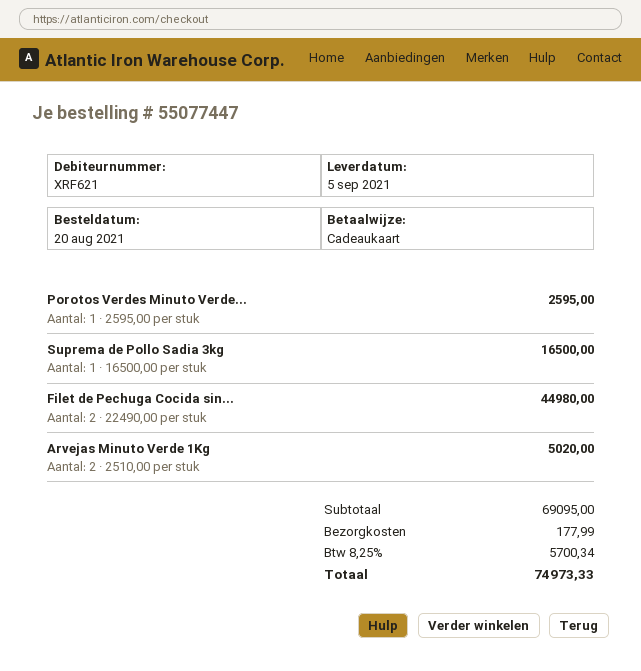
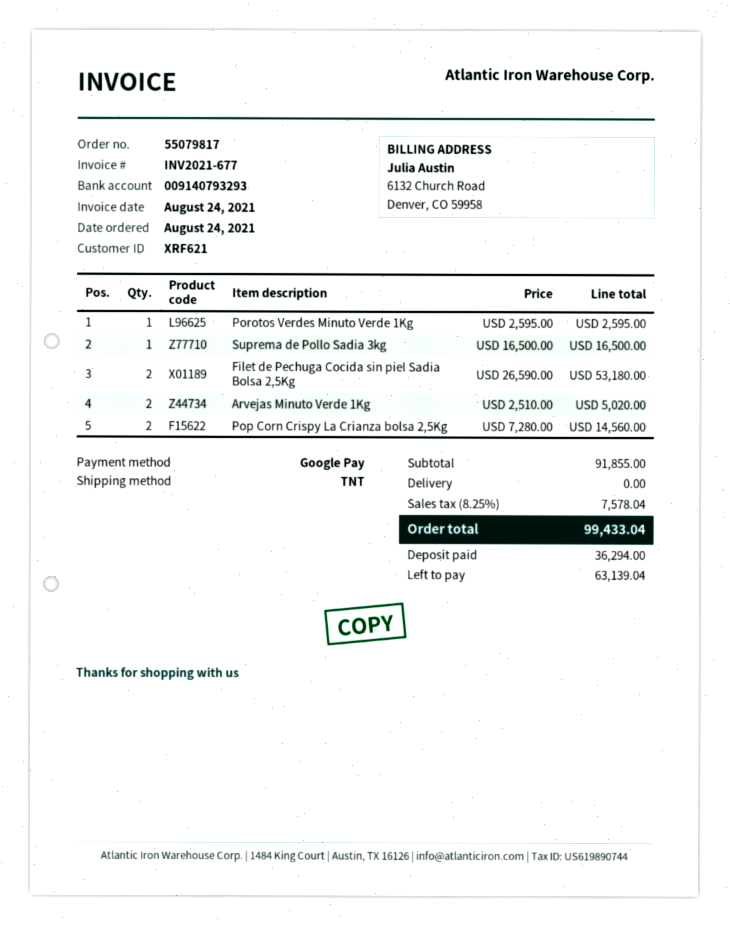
order number: 55077447 -> 55079817
order date: 2021-08-20 -> 2021-08-24
payment method: gift card -> Google Pay
Filet de Pechuga Cocida sin...: 2 x 22490.00 = 44980.00 -> 2 x 26590.00 = 53180.00
Pop Corn Crispy La Crianza bolsa 2,5Kg: none -> 2 x 7280.00 = 14560.00
subtotal: 69095.00 -> 91855.00
shipping: 177.99 -> 0.00
tax: 8.25% = 5700.34 -> 8.25% = 7578.04
total: 74973.33 -> 99433.04

